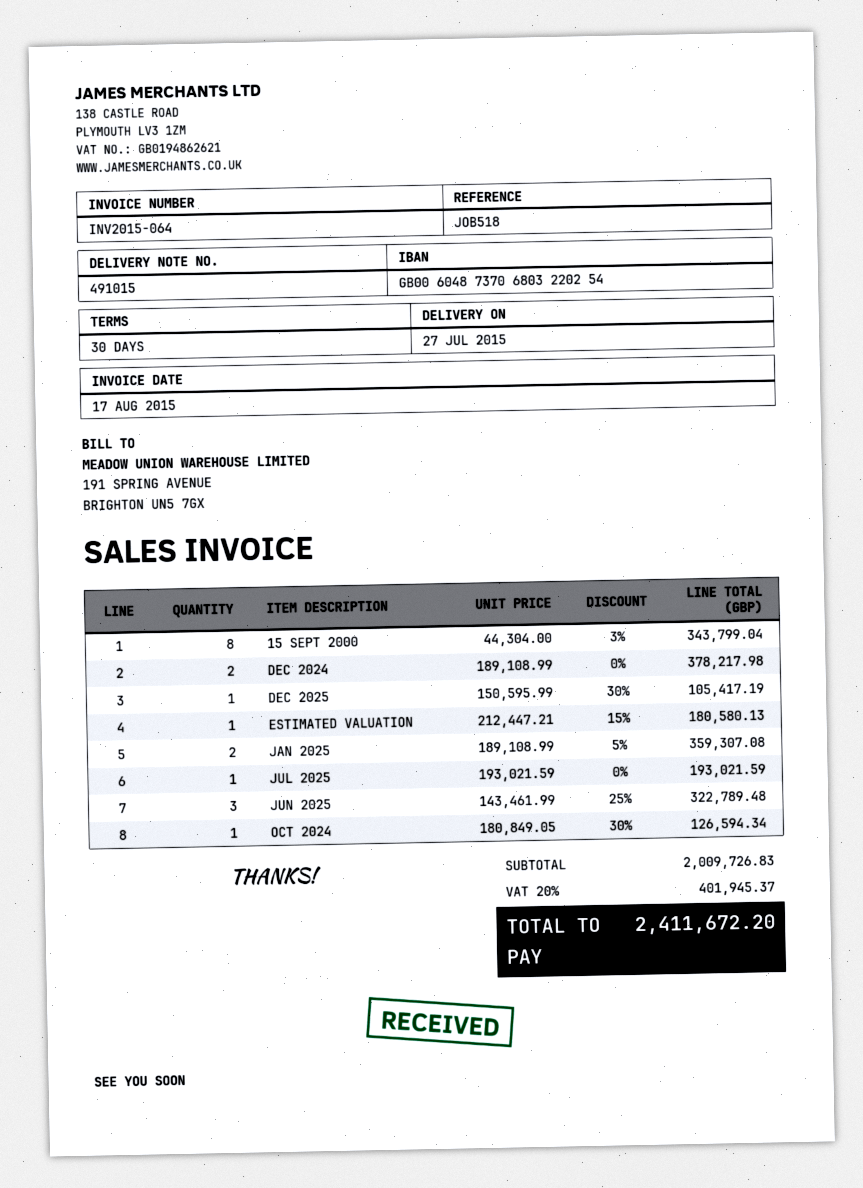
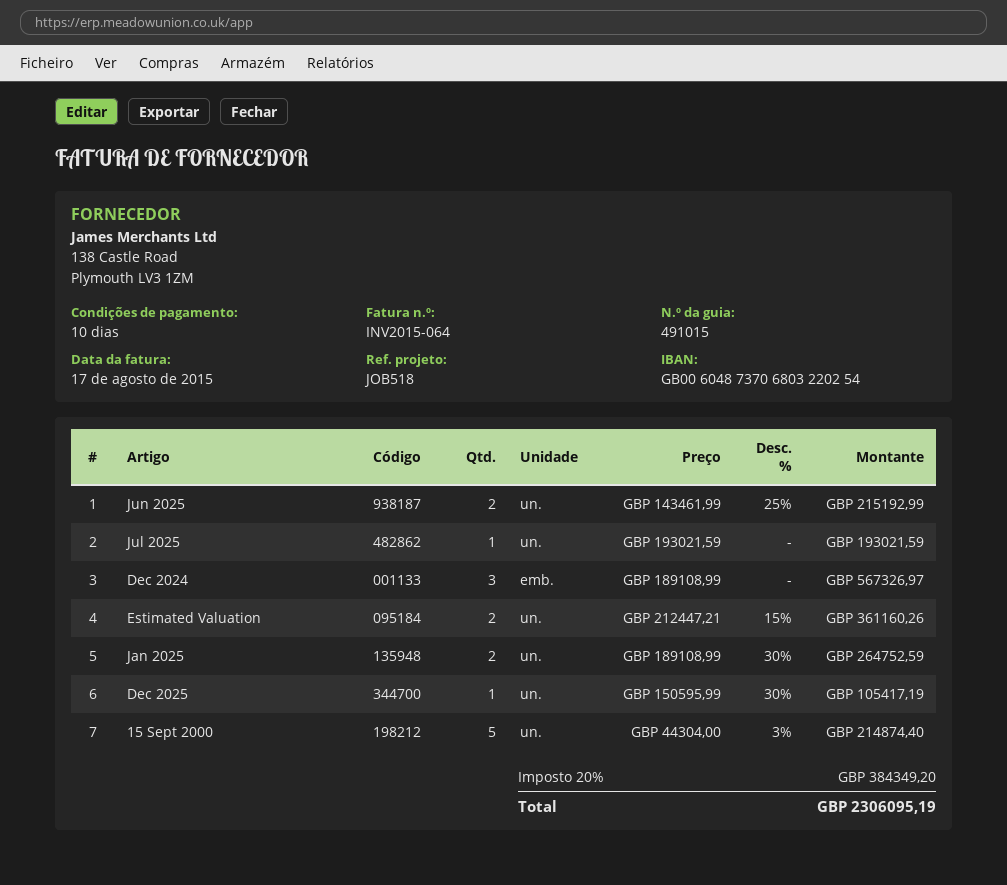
payment terms: 30 days -> 10 days
15 SEPT 2000: 8 x 44304.00 - 3% = 343799.04 -> 5 x 44304.00 - 3% = 214874.40
DEC 2024: 2 x 189108.99 = 378217.98 -> 3 x 189108.99 = 567326.97
ESTIMATED VALUATION: 1 x 212447.21 - 15% = 180580.13 -> 2 x 212447.21 - 15% = 361160.26
JAN 2025: 2 x 189108.99 - 5% = 359307.08 -> 2 x 189108.99 - 30% = 264752.59
JUN 2025: 3 x 143461.99 - 25% = 322789.48 -> 2 x 143461.99 - 25% = 215192.99
OCT 2024: 1 x 180849.05 - 30% = 126594.34 -> none
tax: 20% = 401945.37 -> 20% = 384349.20
total: 2411672.20 -> 2306095.19

